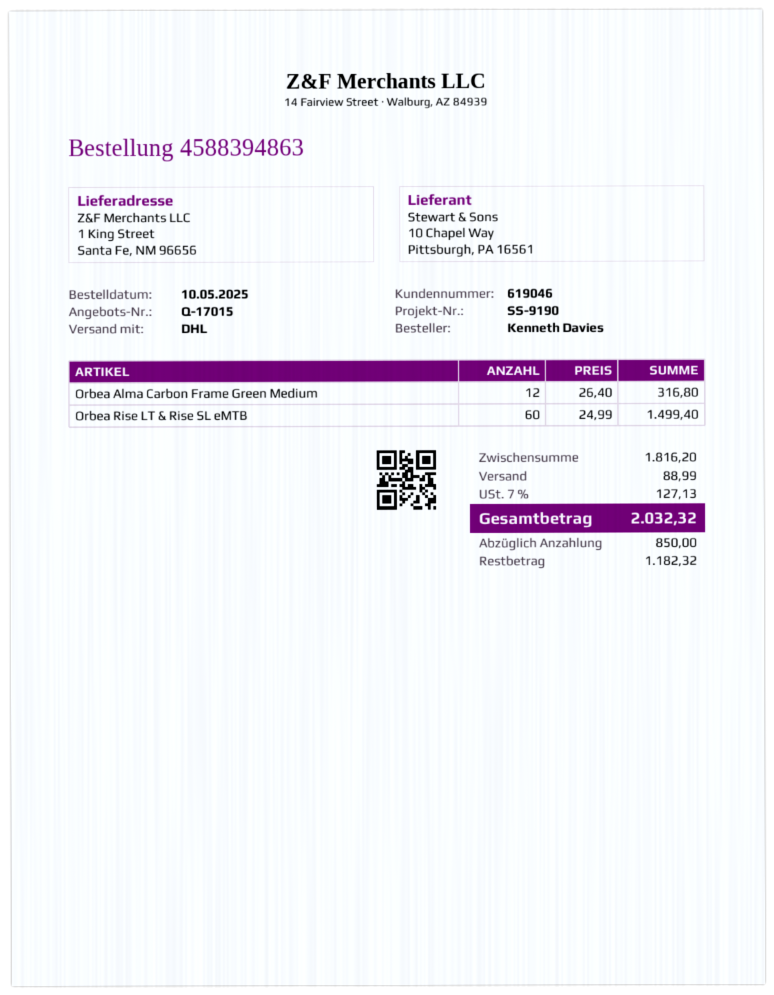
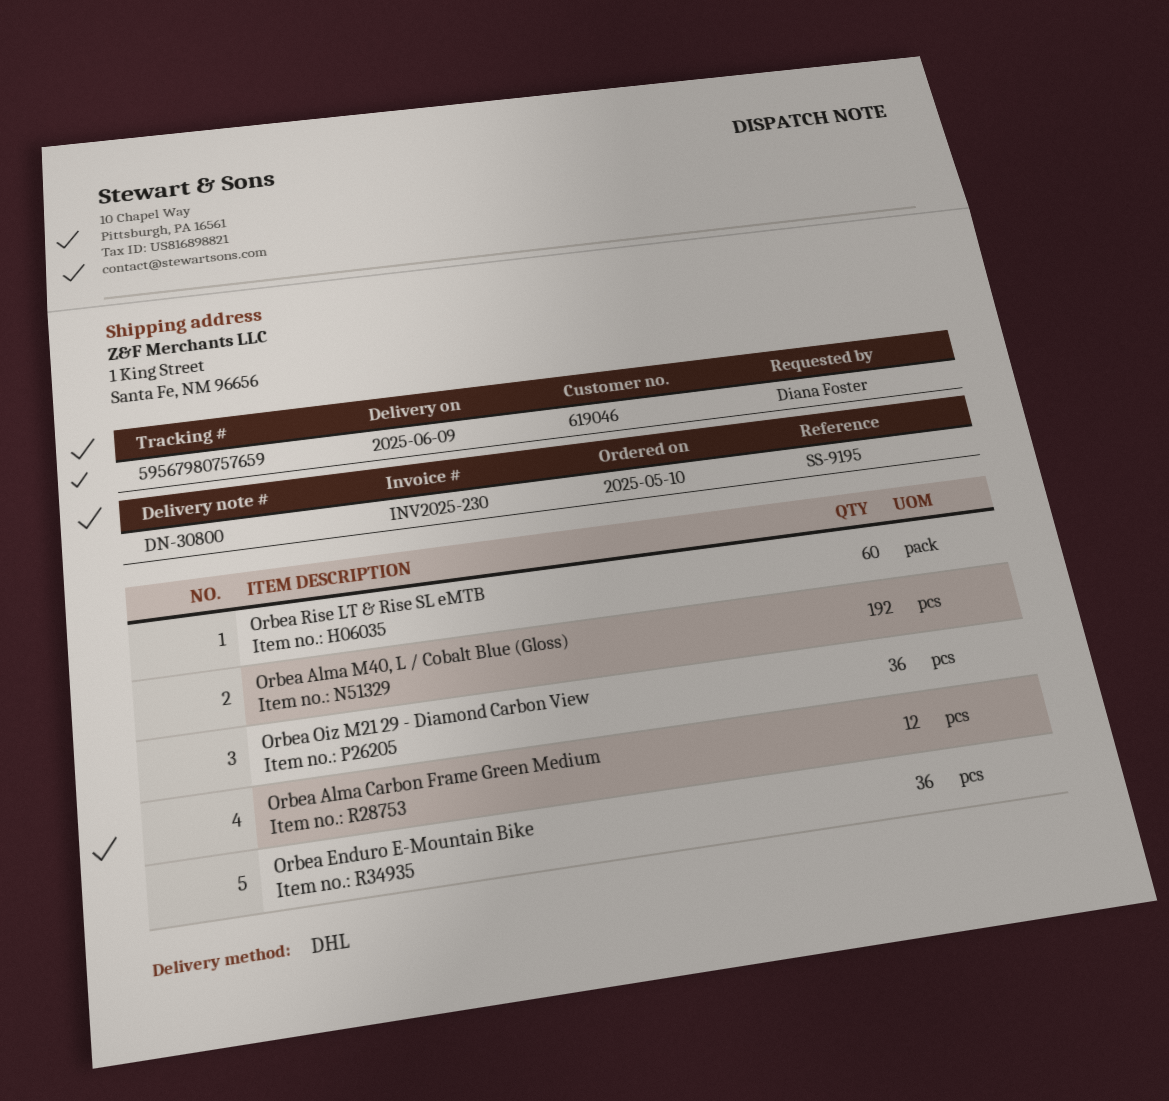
reference: SS-9190 -> SS-9195
ordered by: Kenneth Davies -> Diana Foster
Orbea Alma M40, L / Cobalt Blue (Gloss): none -> 192
Orbea Oiz M21 29 - Diamond Carbon View: none -> 36
Orbea Enduro E-Mountain Bike: none -> 36

